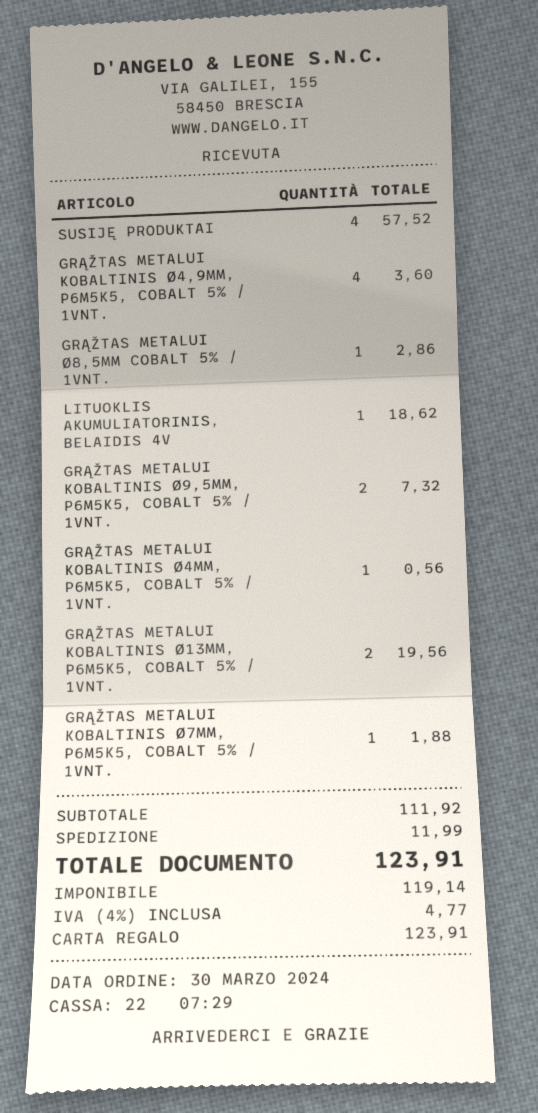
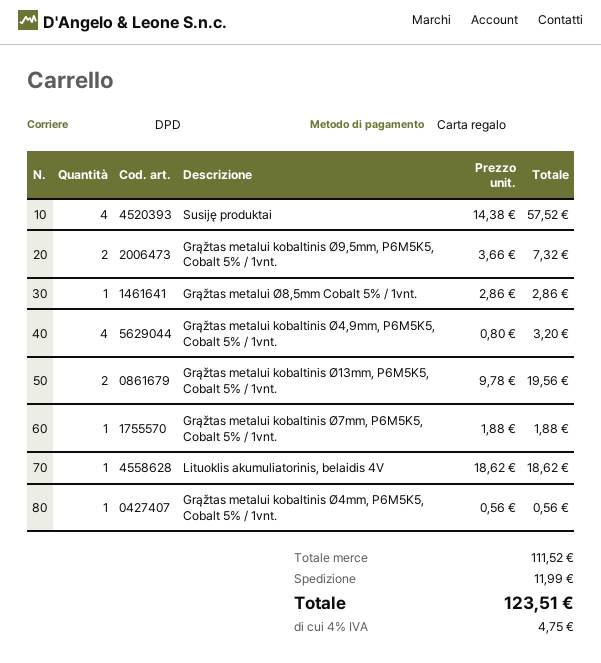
GRĄŽTAS METALUI KOBALTINIS Ø4,9MM, P6M5K5, COBALT 5% / 1VNT.: 4 for 3.60 -> 4 for 3.20
subtotal: 111.92 -> 111.52
tax: 4% = 4.77 -> 4% = 4.75
total: 123.91 -> 123.51

